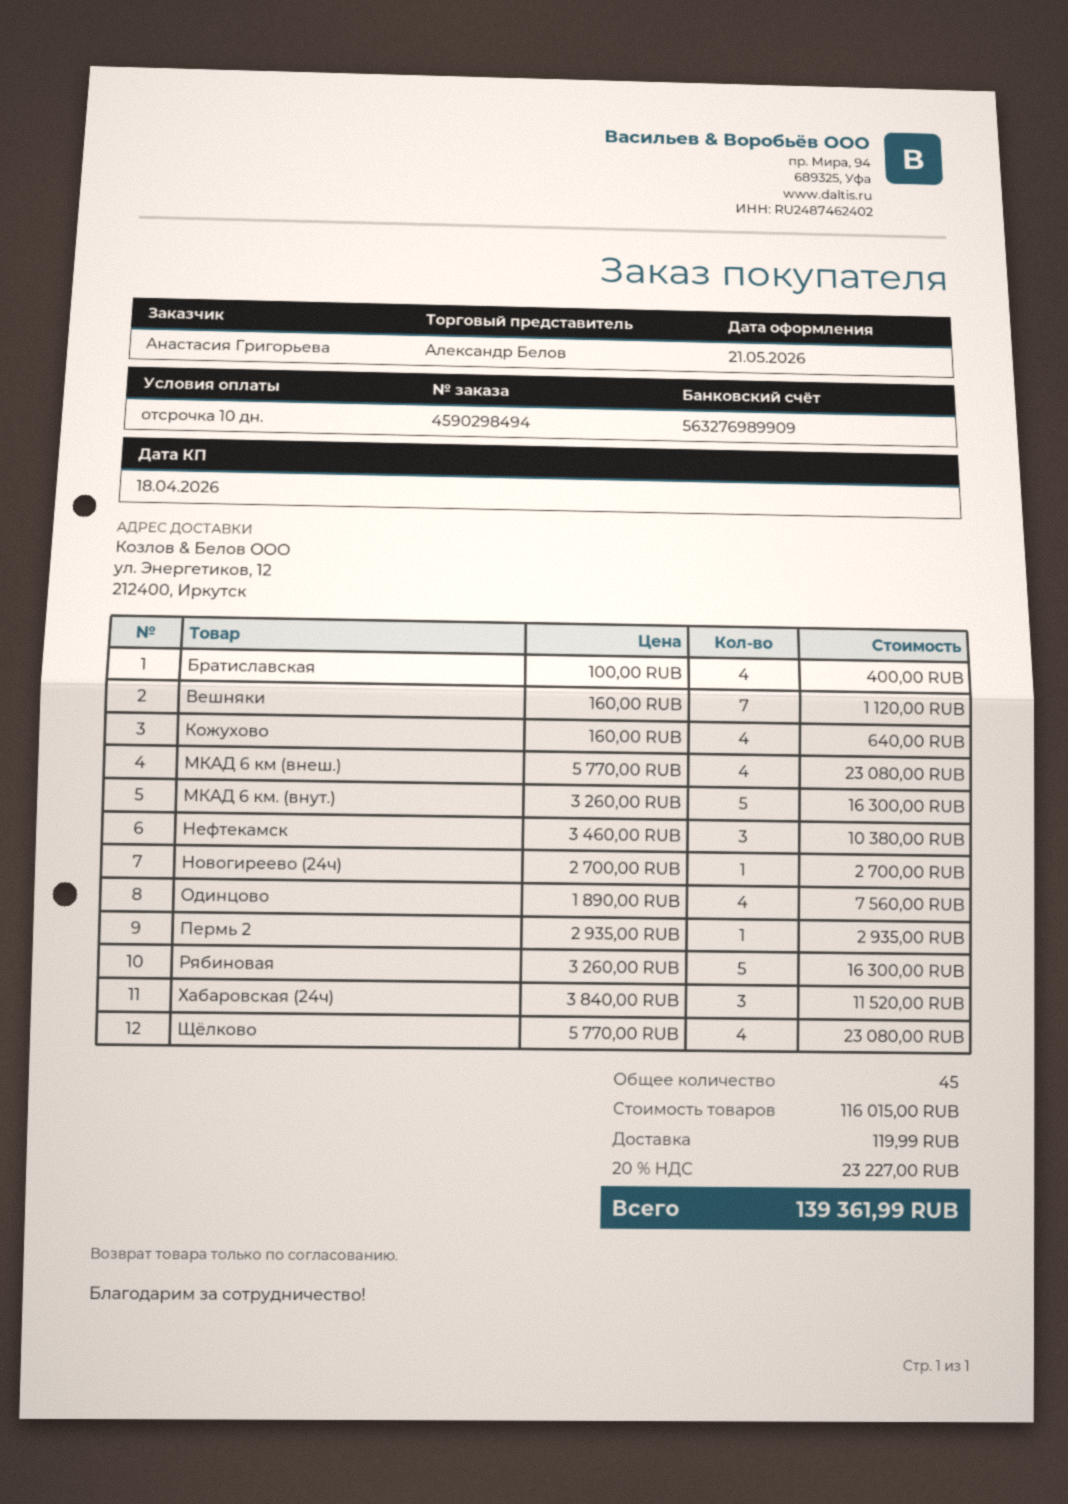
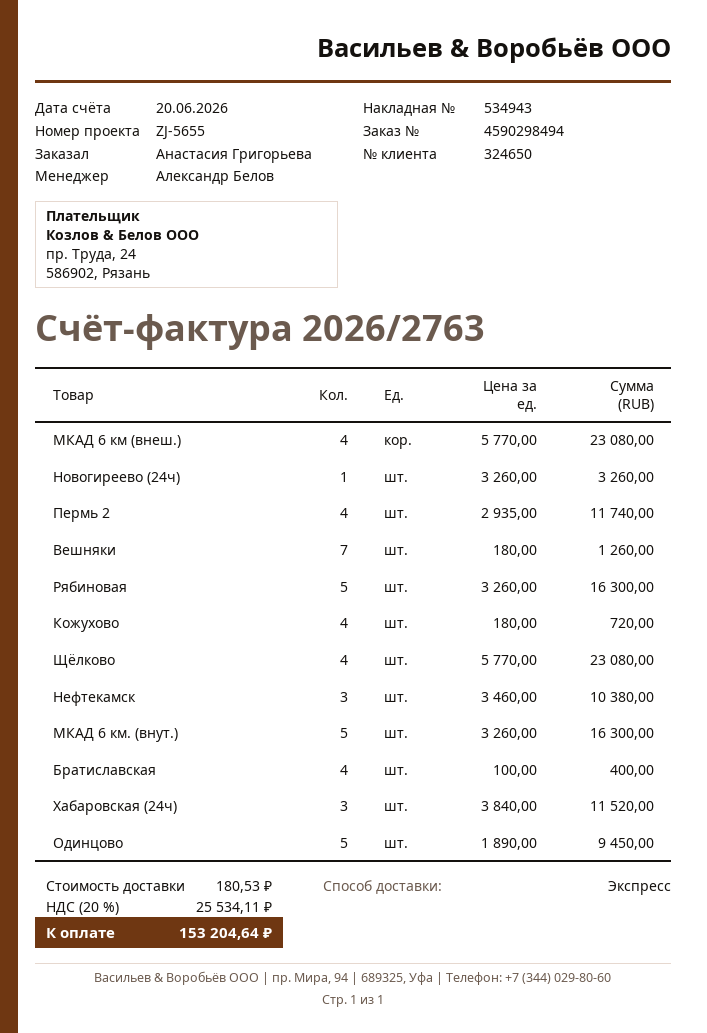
Вешняки: 7 x 160.00 = 1120.00 -> 7 x 180.00 = 1260.00
Кожухово: 4 x 160.00 = 640.00 -> 4 x 180.00 = 720.00
Новогиреево (24ч): 1 x 2700.00 = 2700.00 -> 1 x 3260.00 = 3260.00
Одинцово: 4 x 1890.00 = 7560.00 -> 5 x 1890.00 = 9450.00
Пермь 2: 1 x 2935.00 = 2935.00 -> 4 x 2935.00 = 11740.00
shipping: 119.99 -> 180.53
tax: 20% = 23227.00 -> 20% = 25534.11
total: 139361.99 -> 153204.64

